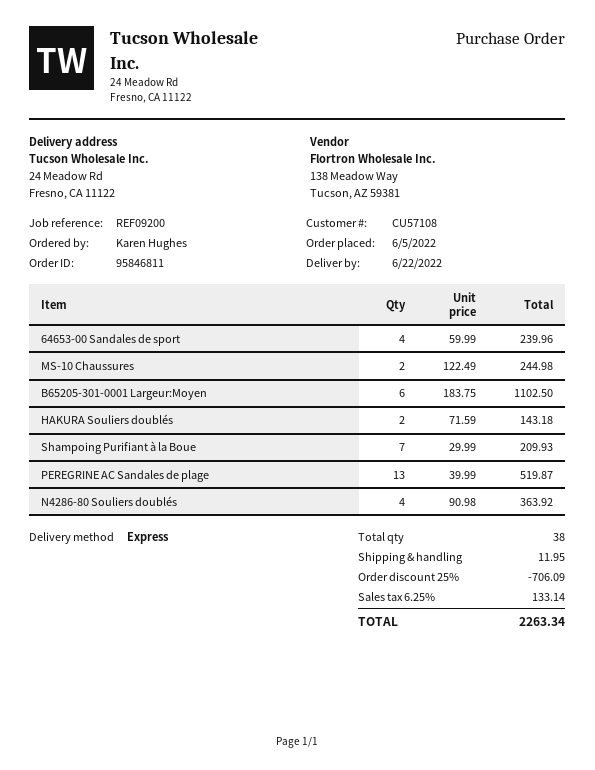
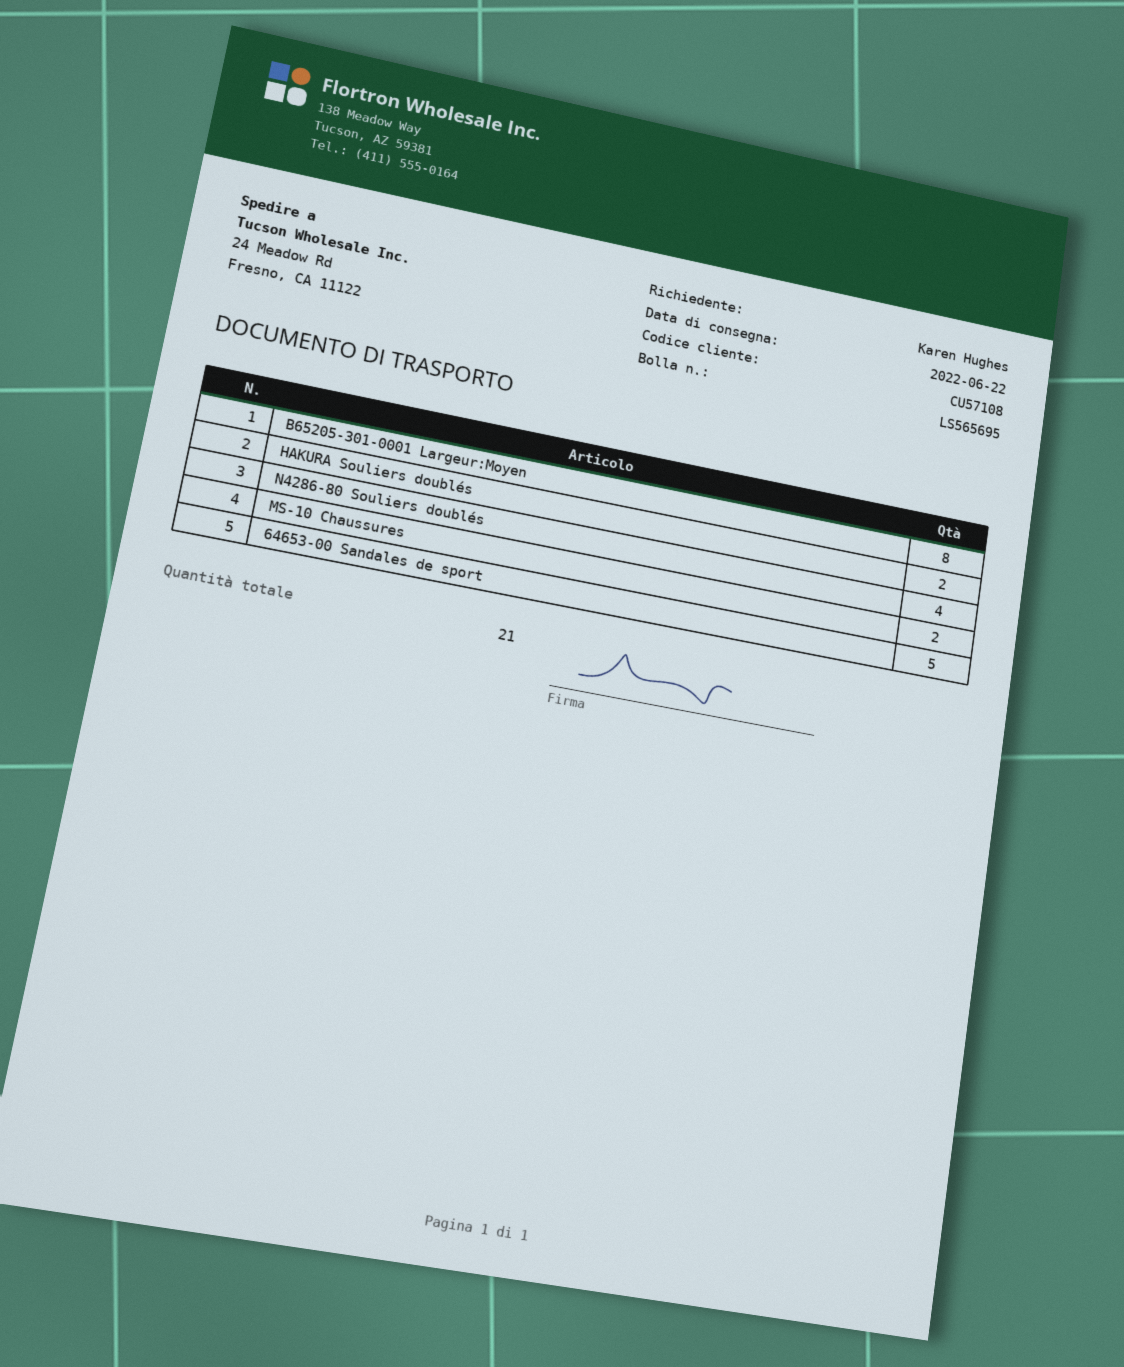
64653-00 Sandales de sport: 4 -> 5
B65205-301-0001 Largeur:Moyen: 6 -> 8
Shampoing Purifiant à la Boue: 7 -> none
PEREGRINE AC Sandales de plage: 13 -> none
total quantity: 38 -> 21

